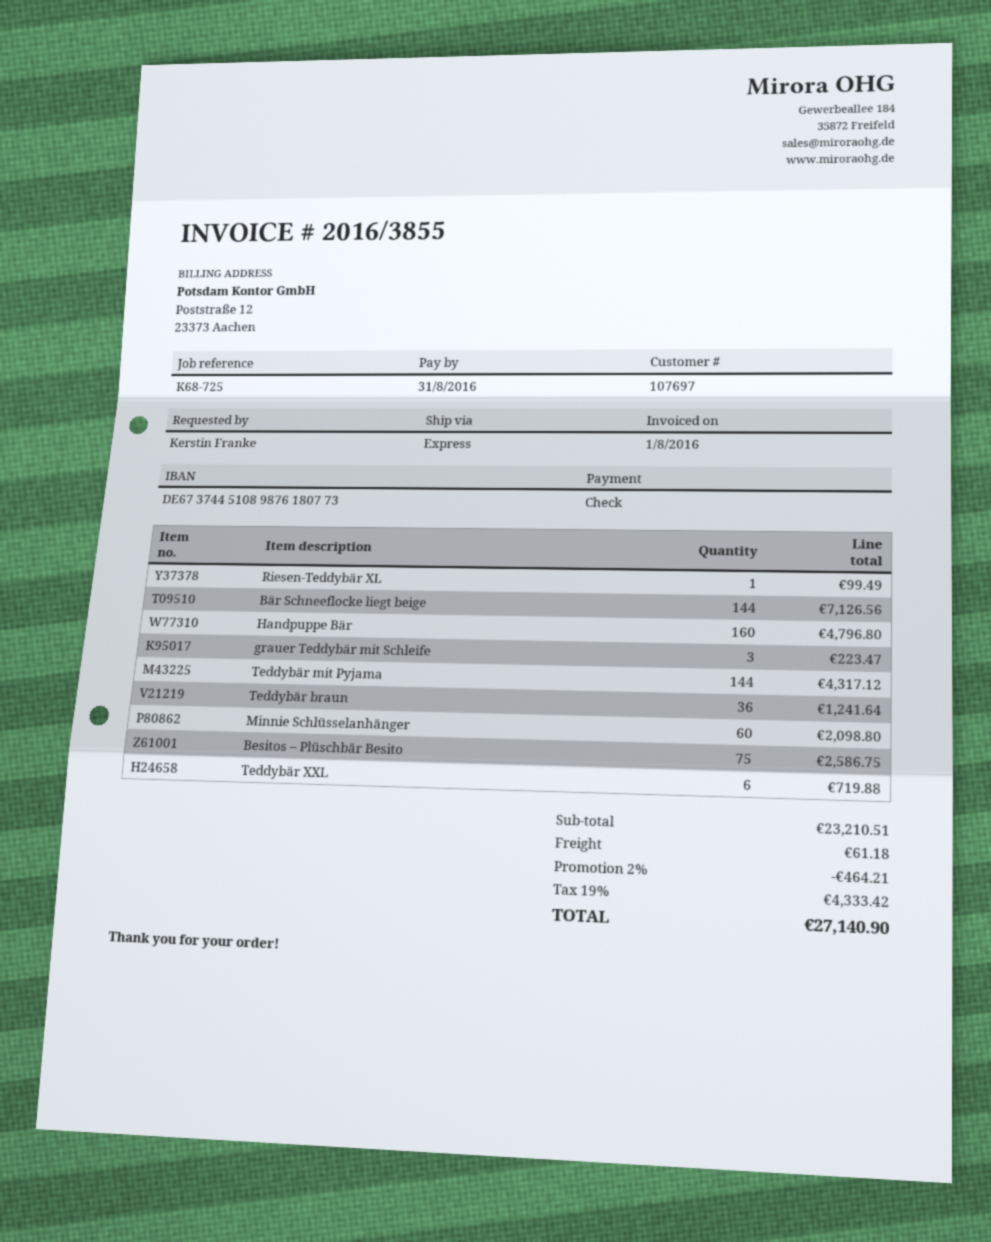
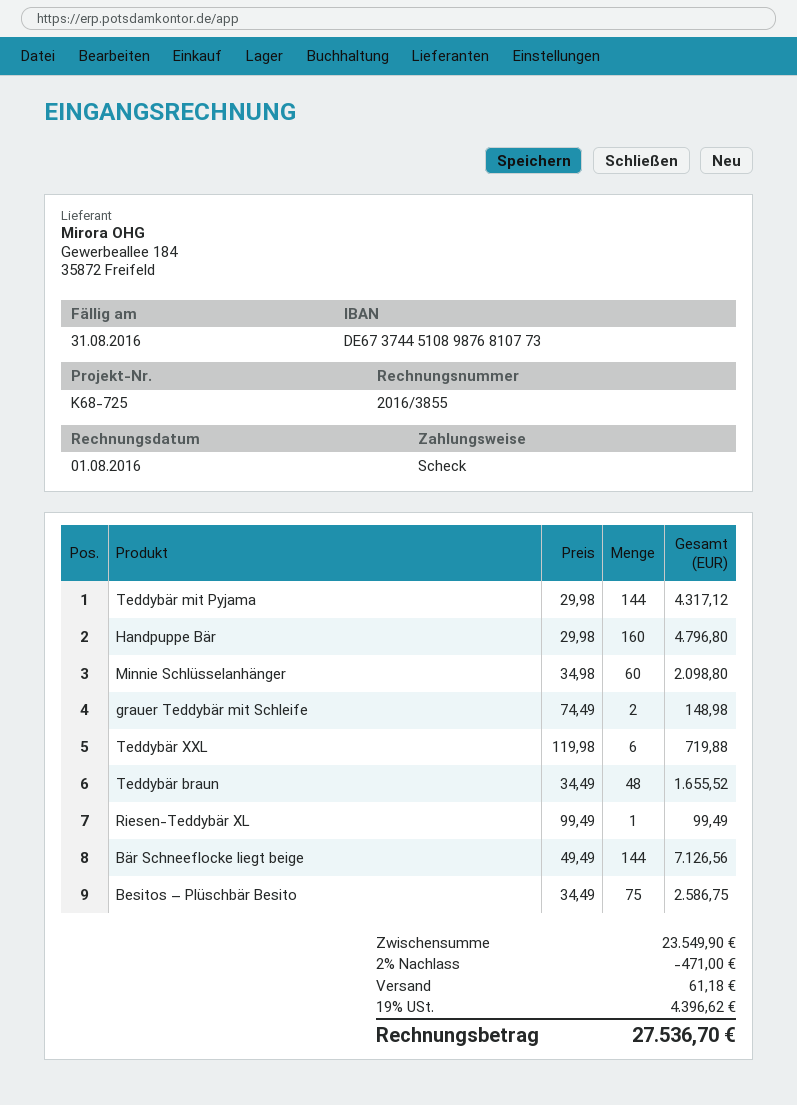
bank account: DE67374451089876180773 -> DE67374451089876810773
grauer Teddybär mit Schleife: 3 for 223.47 -> 2 for 148.98
Teddybär braun: 36 for 1241.64 -> 48 for 1655.52
subtotal: 23210.51 -> 23549.90
discount: 2% = 464.21 -> 2% = 471.00
tax: 19% = 4333.42 -> 19% = 4396.62
total: 27140.90 -> 27536.70

